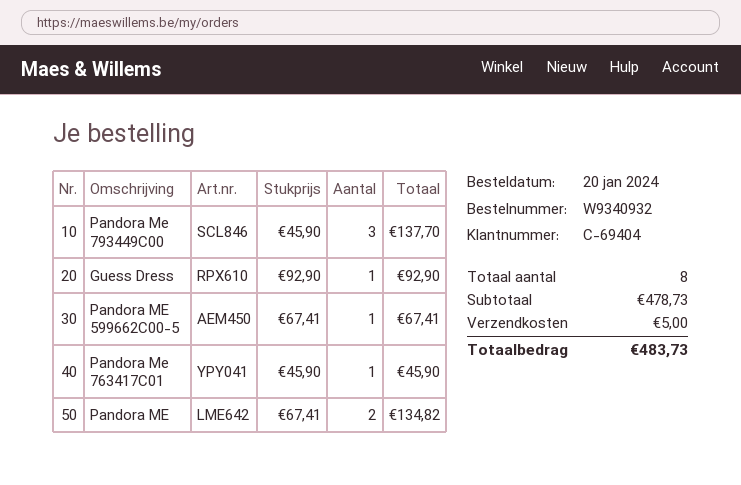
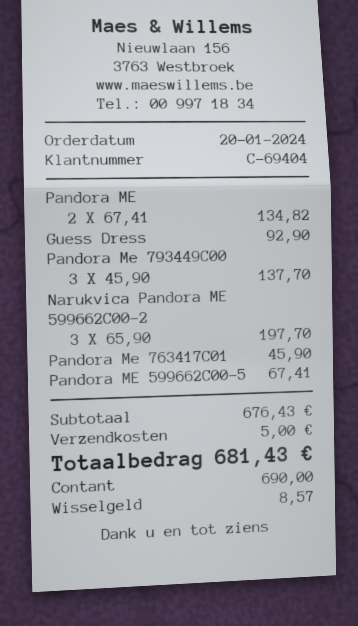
Narukvica Pandora ME 599662C00-2: none -> 3 x 65.90 = 197.70
subtotal: 478.73 -> 676.43
total: 483.73 -> 681.43

